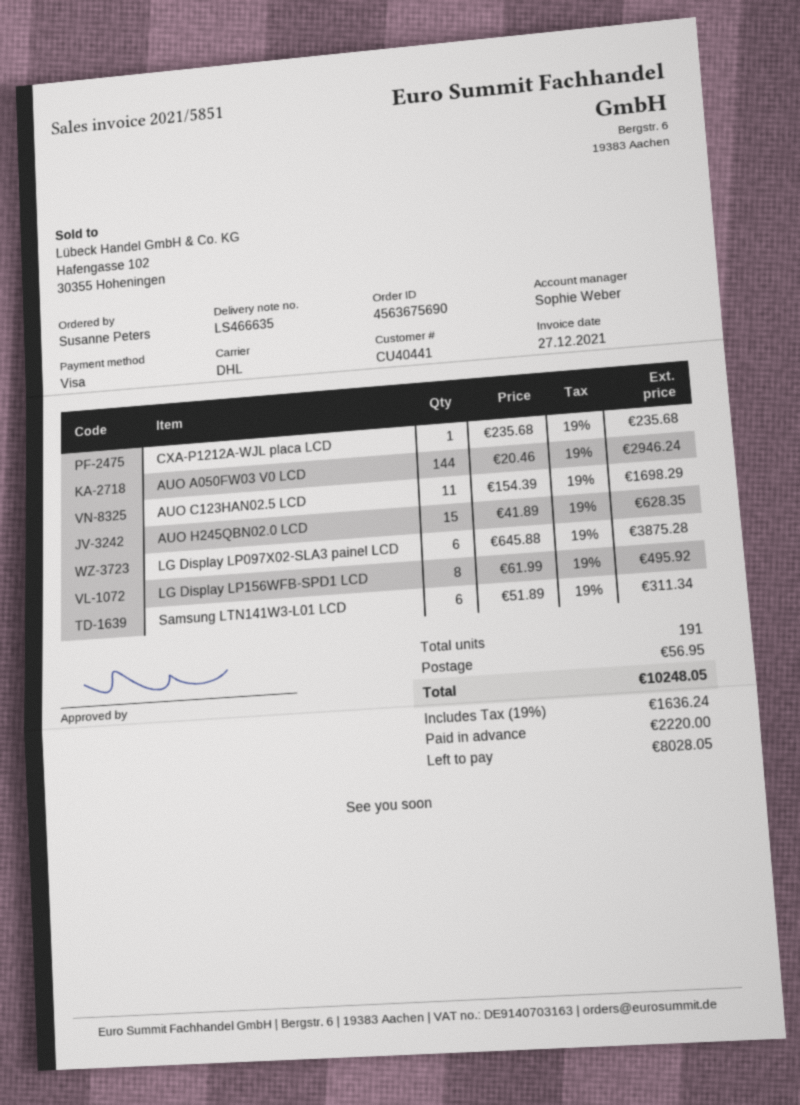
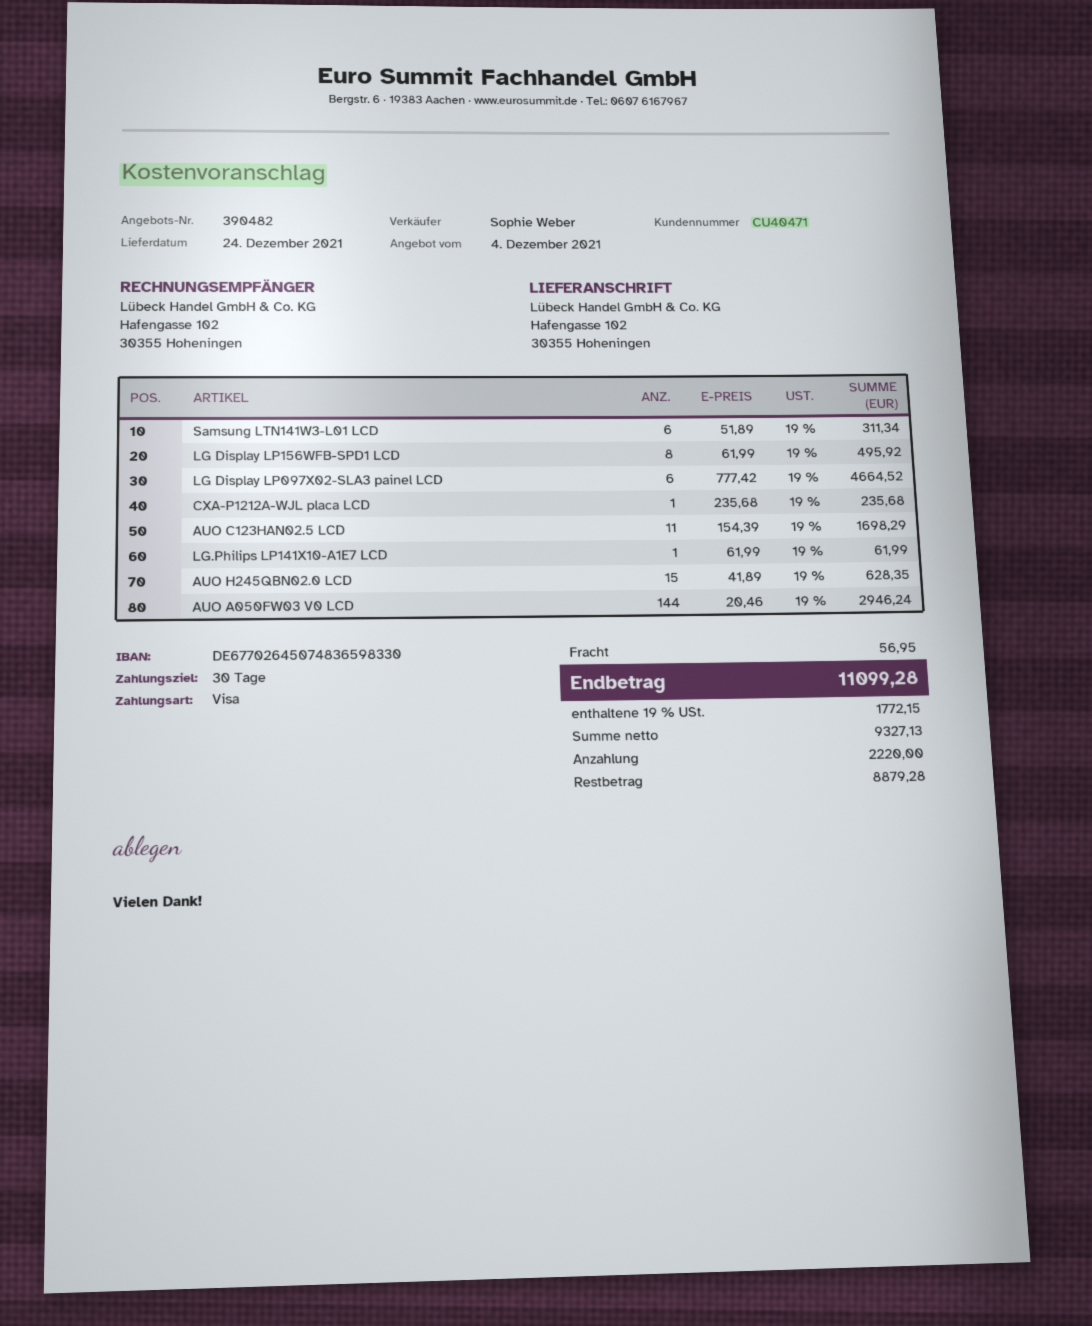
customer number: CU40441 -> CU40471
LG Display LP097X02-SLA3 painel LCD: 6 x 645.88 = 3875.28 -> 6 x 777.42 = 4664.52
LG.Philips LP141X10-A1E7 LCD: none -> 1 x 61.99 = 61.99
tax: 19% = 1636.24 -> 19% = 1772.15
total: 10248.05 -> 11099.28
balance: 8028.05 -> 8879.28

